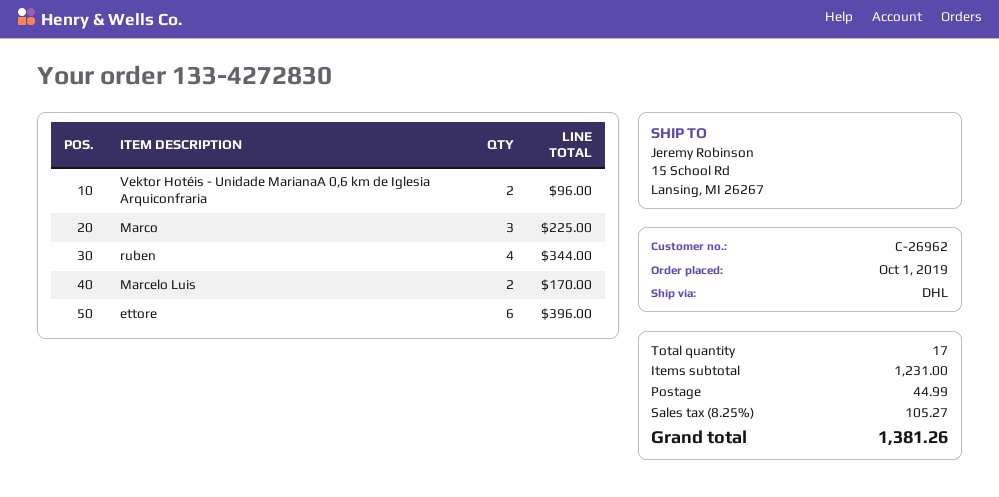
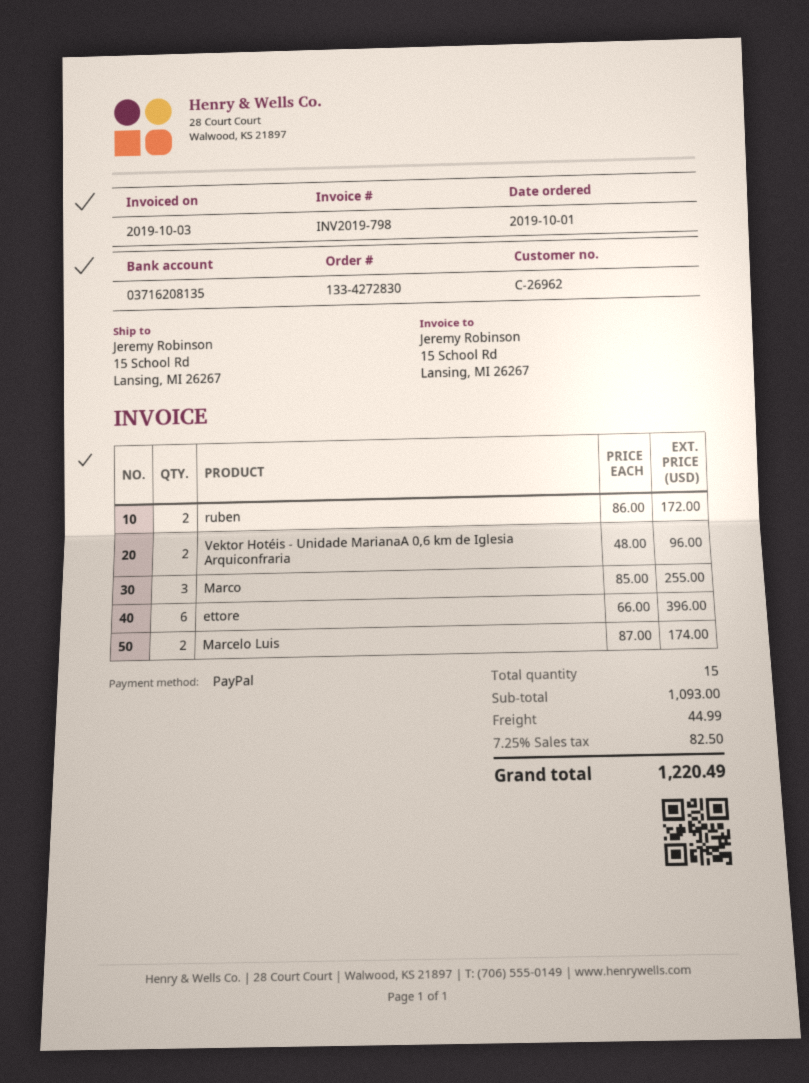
Marco: 3 for 225.00 -> 3 for 255.00
ruben: 4 for 344.00 -> 2 for 172.00
Marcelo Luis: 2 for 170.00 -> 2 for 174.00
total quantity: 17 -> 15
subtotal: 1231.00 -> 1093.00
tax: 8.25% = 105.27 -> 7.25% = 82.50
total: 1381.26 -> 1220.49

